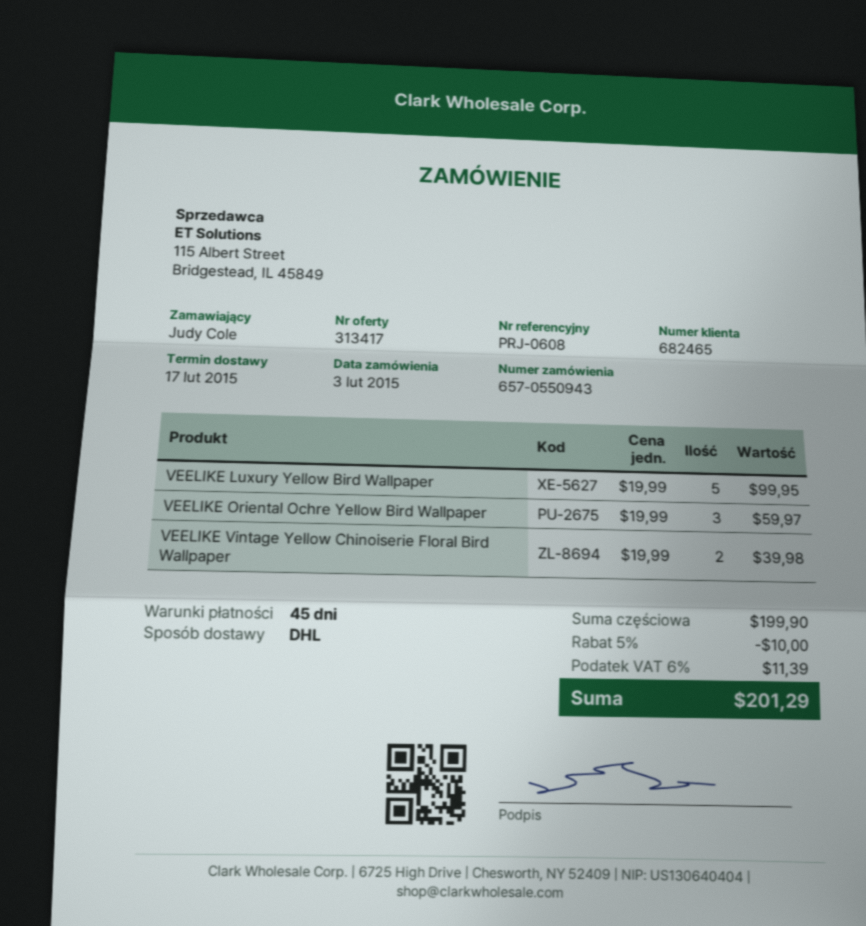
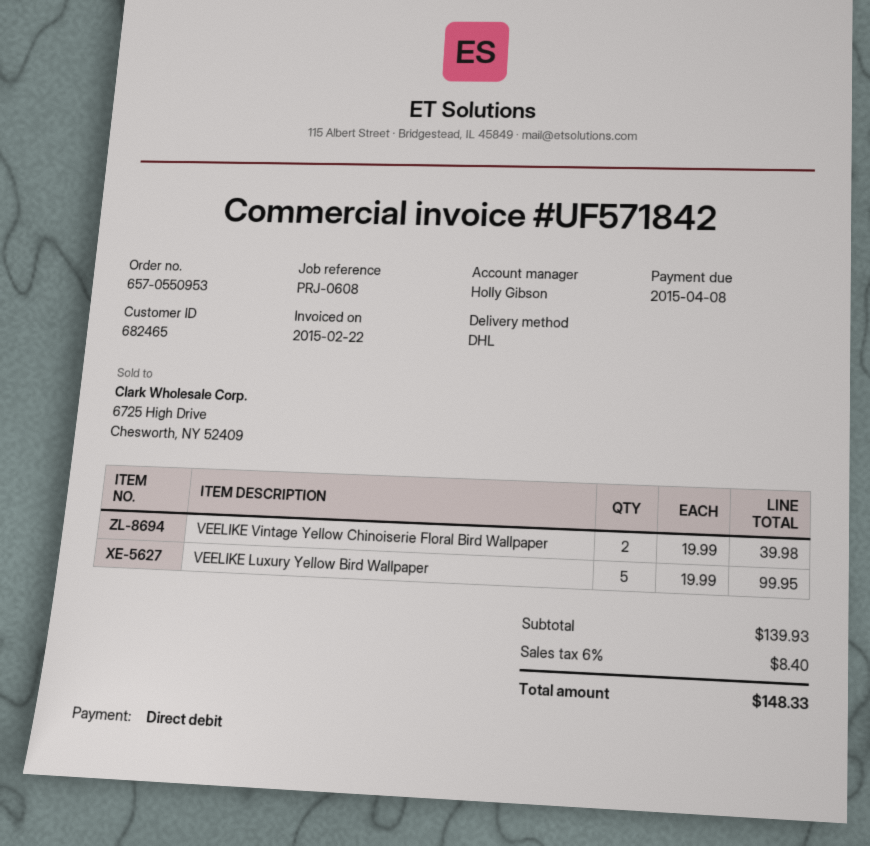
order number: 657-0550943 -> 657-0550953
VEELIKE Oriental Ochre Yellow Bird Wallpaper: 3 x 19.99 = 59.97 -> none
subtotal: 199.90 -> 139.93
discount: 5% = 10.00 -> none
tax: 6% = 11.39 -> 6% = 8.40
total: 201.29 -> 148.33

